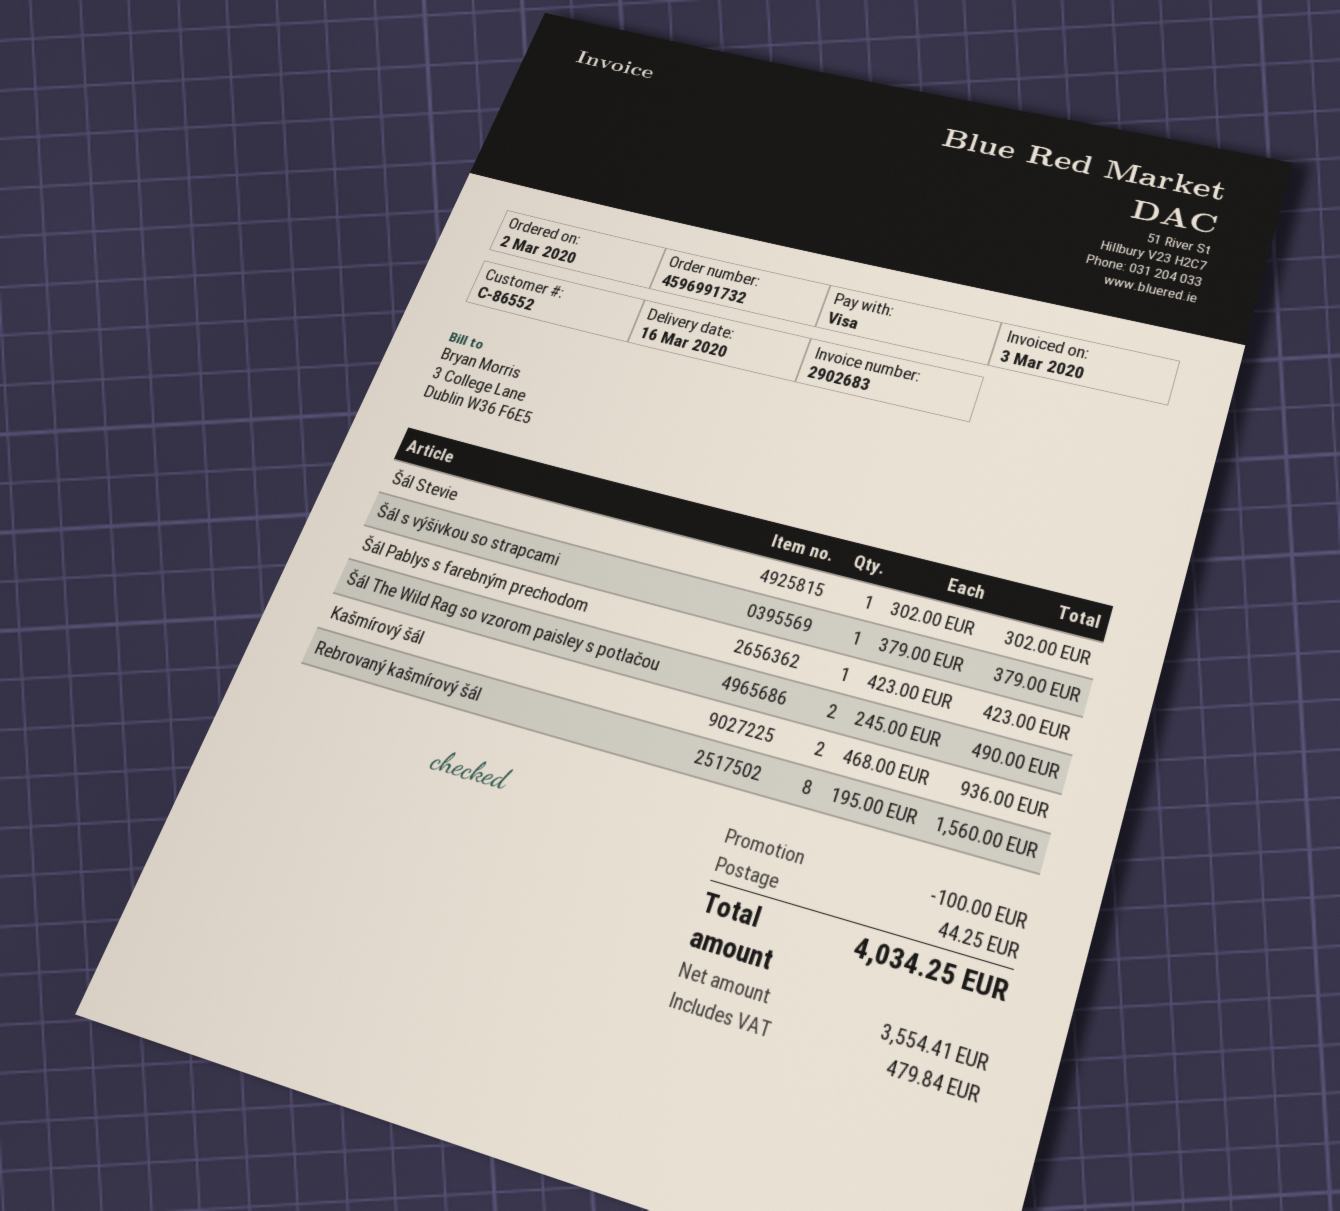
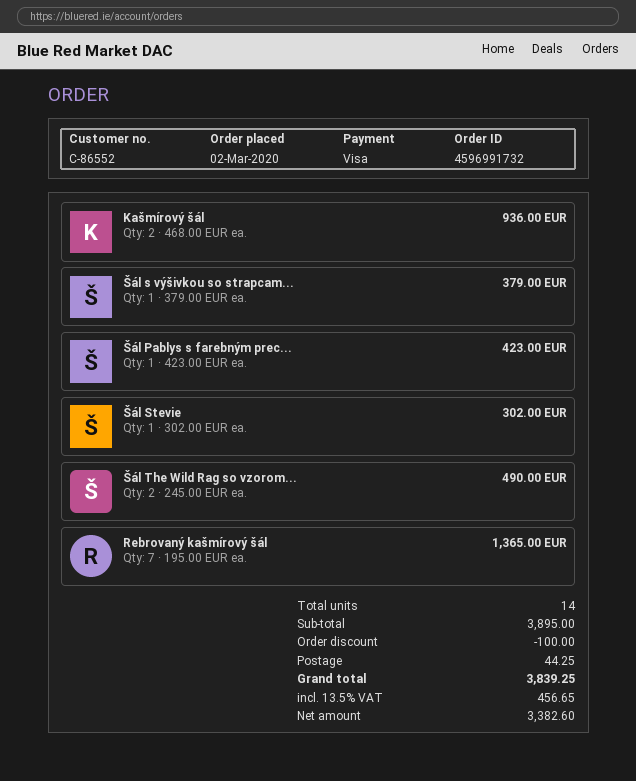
Rebrovaný kašmírový šál: 8 x 195.00 = 1560.00 -> 7 x 195.00 = 1365.00
net: 3554.41 -> 3382.60
tax: 479.84 -> 456.65
total: 4034.25 -> 3839.25

